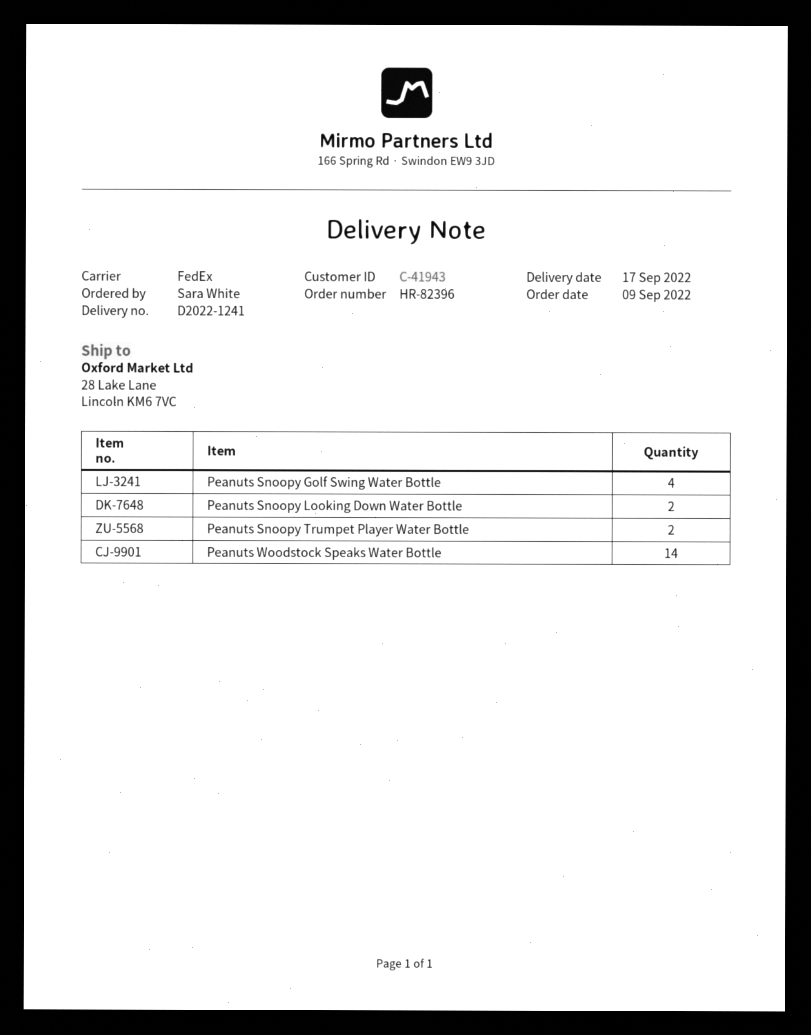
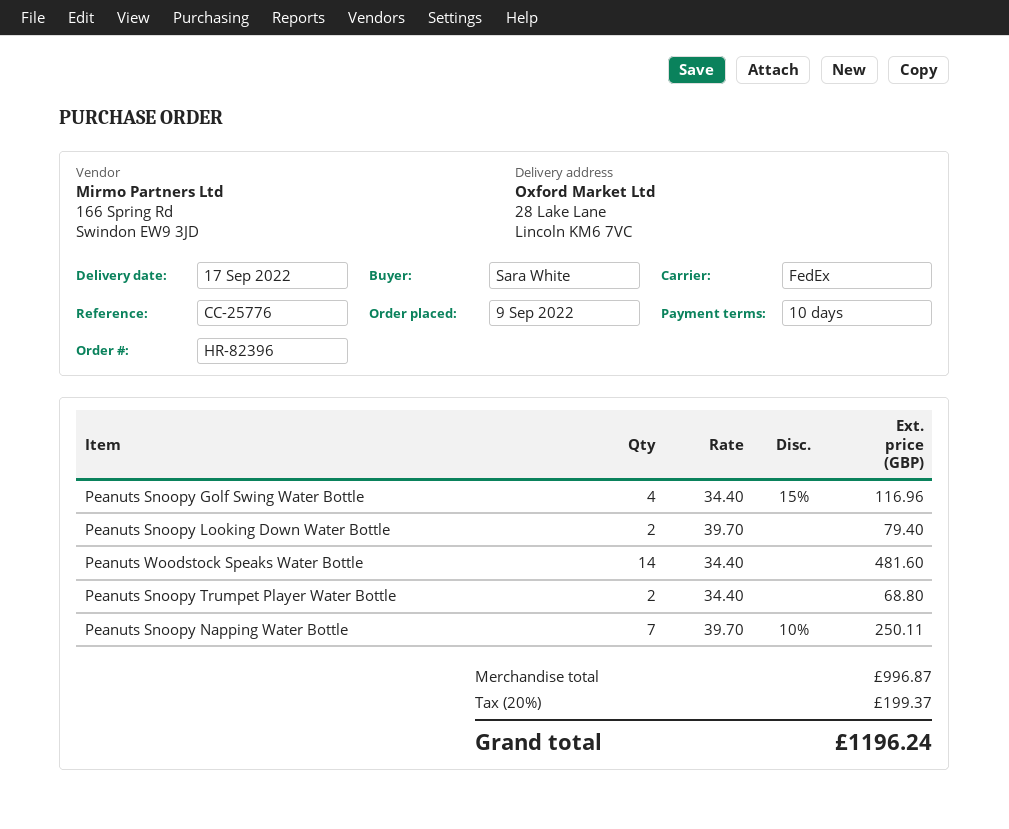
Peanuts Snoopy Napping Water Bottle: none -> 7

